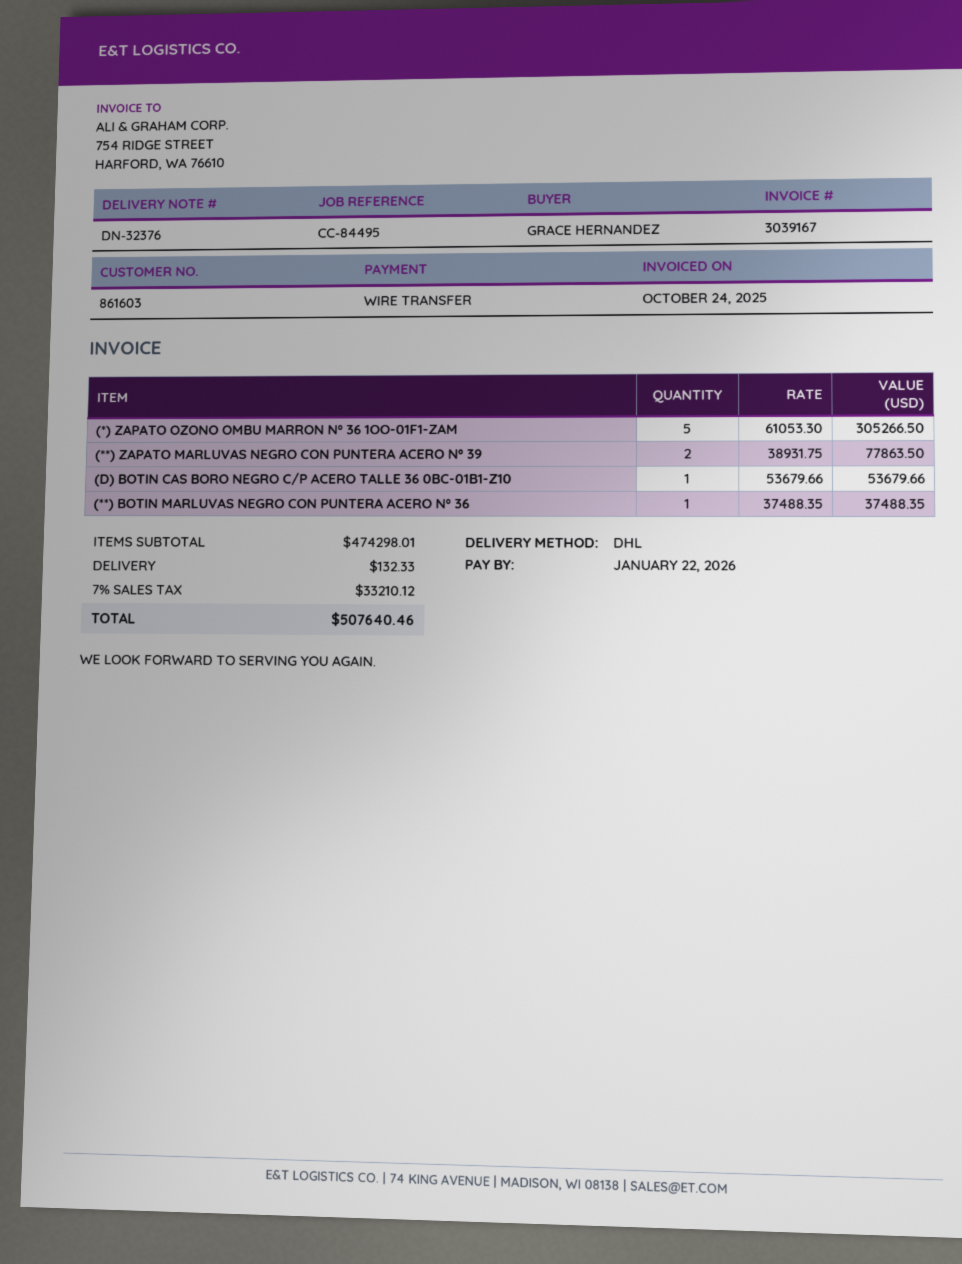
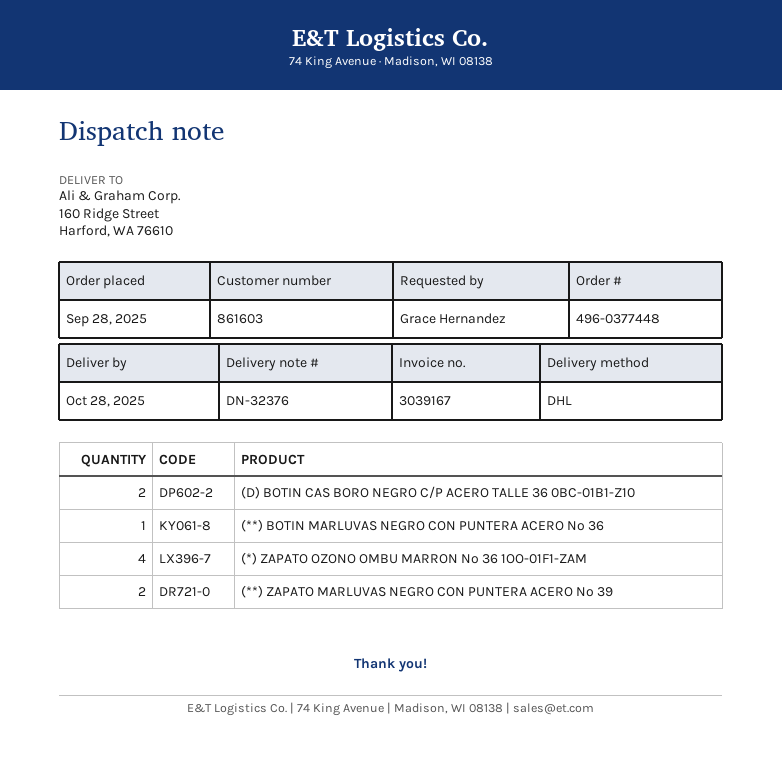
(*) ZAPATO OZONO OMBU MARRON Nº 36 1OO-01F1-ZAM: 5 -> 4
(D) BOTIN CAS BORO NEGRO C/P ACERO TALLE 36 0BC-01B1-Z10: 1 -> 2

